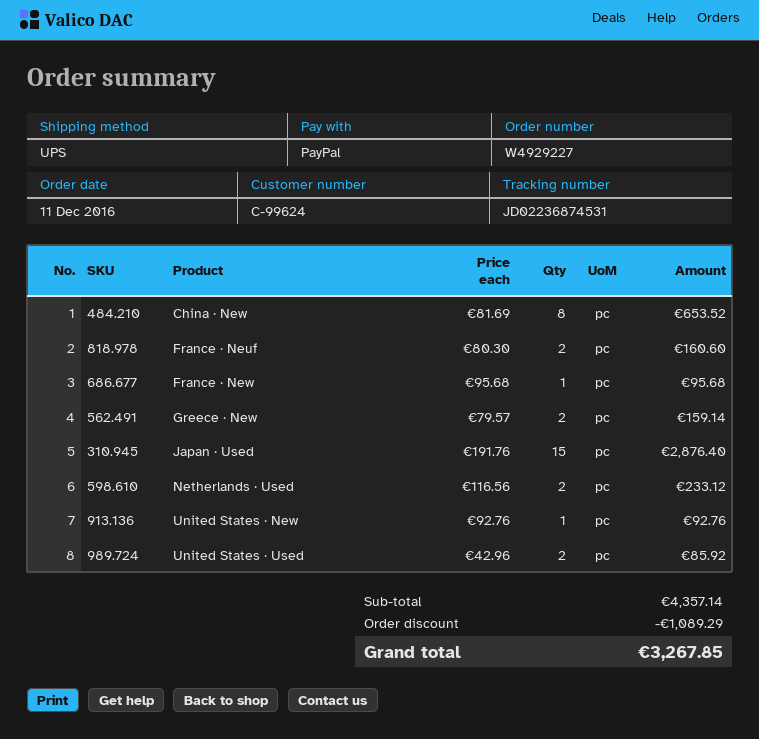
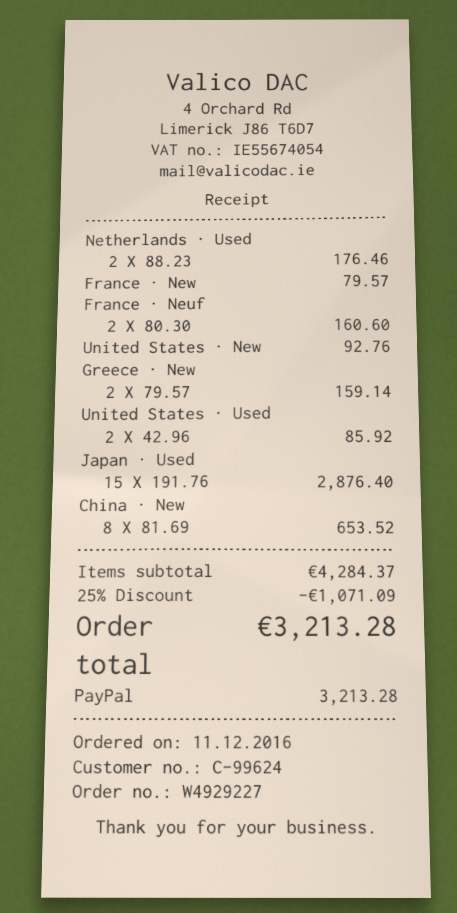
France · New: 1 x 95.68 = 95.68 -> 1 x 79.57 = 79.57
Netherlands · Used: 2 x 116.56 = 233.12 -> 2 x 88.23 = 176.46
subtotal: 4357.14 -> 4284.37
discount: 1089.29 -> 1071.09
total: 3267.85 -> 3213.28

